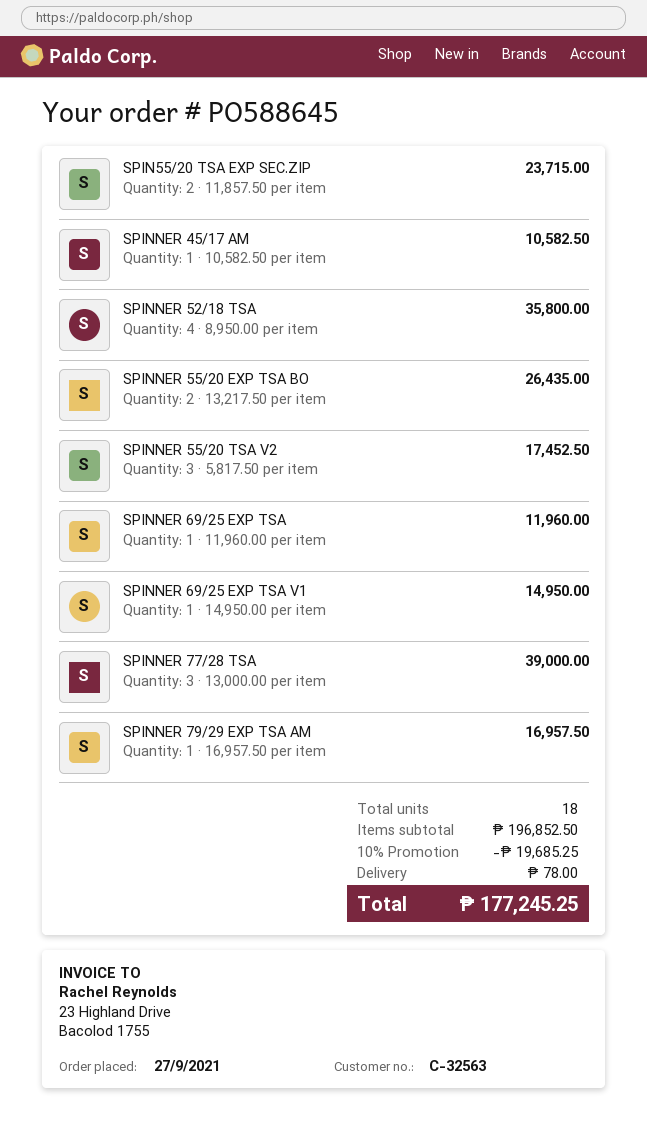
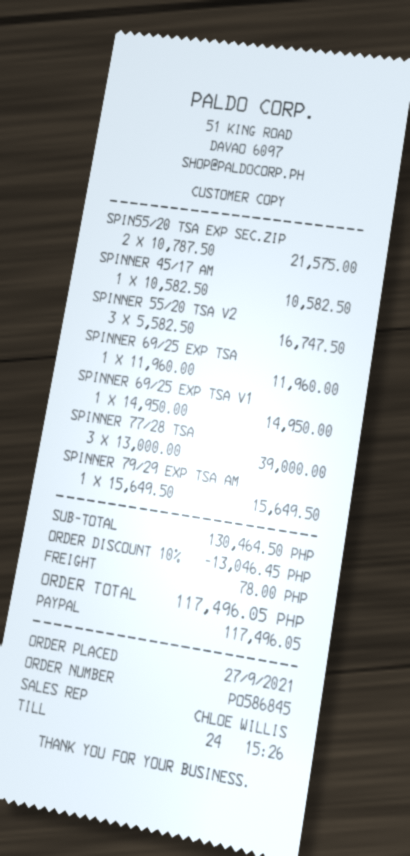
order number: PO588645 -> PO586845
SPIN55/20 TSA EXP SEC.ZIP: 2 x 11857.50 = 23715.00 -> 2 x 10787.50 = 21575.00
SPINNER 52/18 TSA: 4 x 8950.00 = 35800.00 -> none
SPINNER 55/20 EXP TSA BO: 2 x 13217.50 = 26435.00 -> none
SPINNER 55/20 TSA V2: 3 x 5817.50 = 17452.50 -> 3 x 5582.50 = 16747.50
SPINNER 79/29 EXP TSA AM: 1 x 16957.50 = 16957.50 -> 1 x 15649.50 = 15649.50
subtotal: 196852.50 -> 130464.50
discount: 10% = 19685.25 -> 10% = 13046.45
total: 177245.25 -> 117496.05

